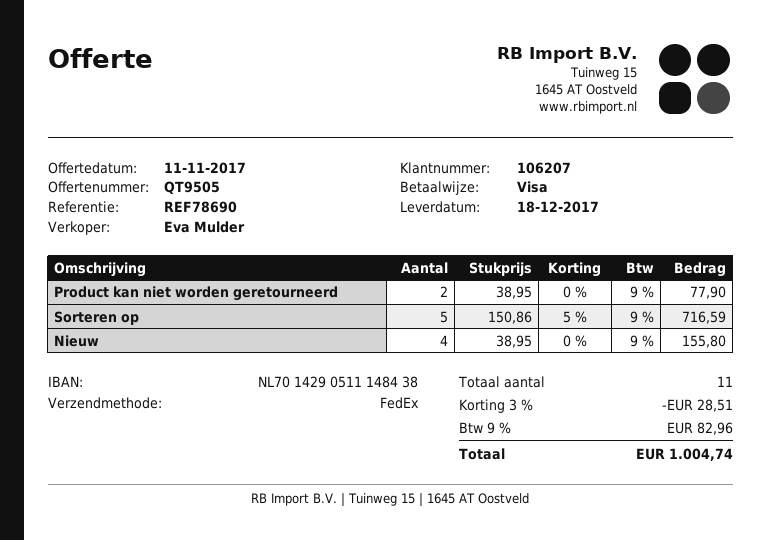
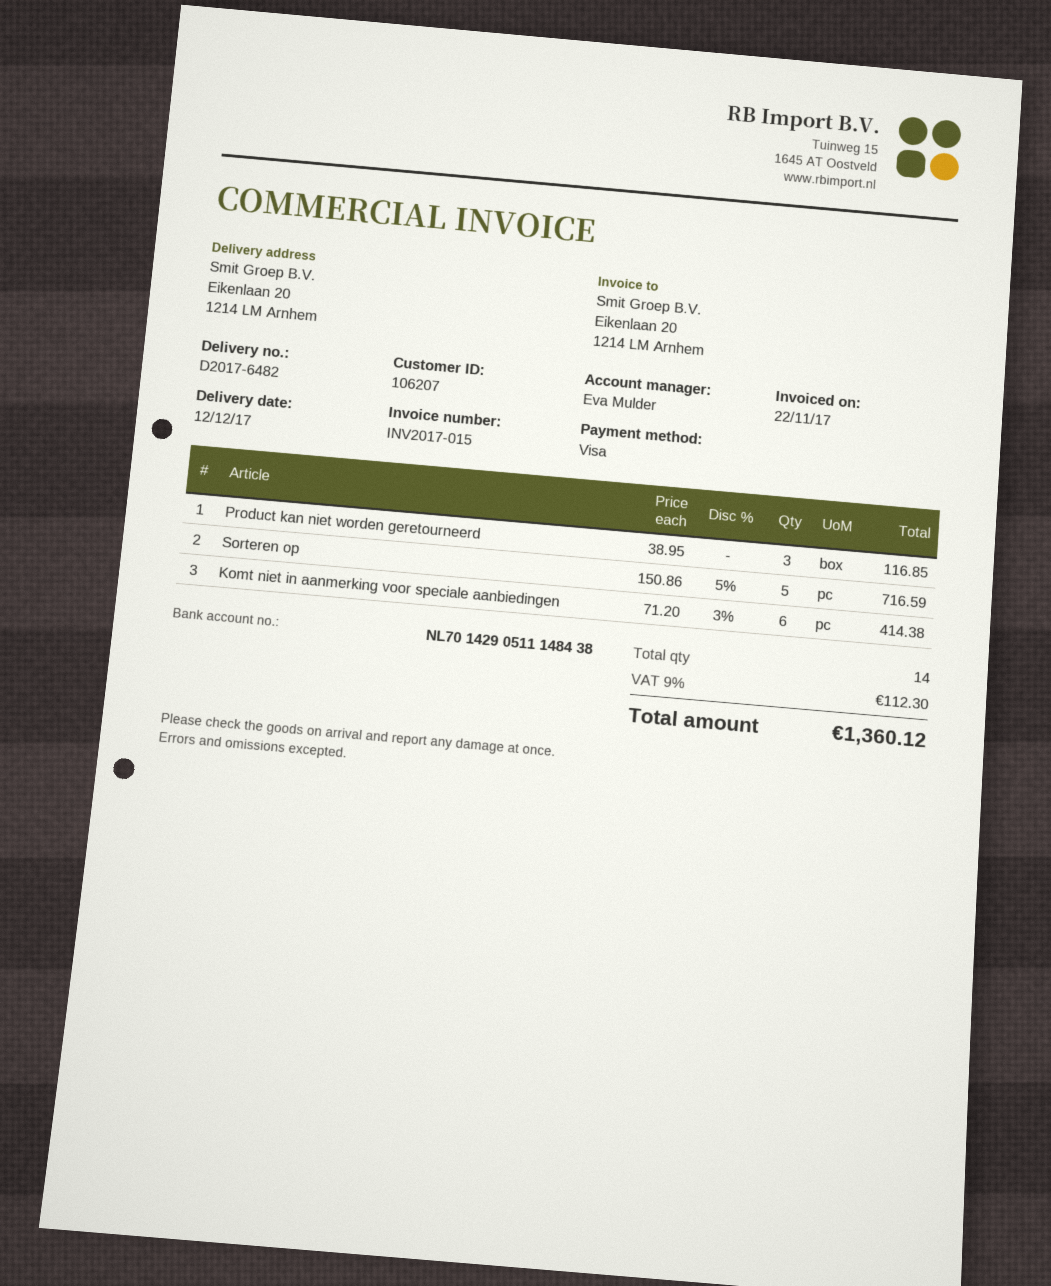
delivery date: 2017-12-18 -> 2017-12-12
Product kan niet worden geretourneerd: 2 x 38.95 = 77.90 -> 3 x 38.95 = 116.85
Nieuw: 4 x 38.95 = 155.80 -> none
Komt niet in aanmerking voor speciale aanbiedingen: none -> 6 x 71.20 - 3% = 414.38
total quantity: 11 -> 14
discount: 3% = 28.51 -> none
tax: 9% = 82.96 -> 9% = 112.30
total: 1004.74 -> 1360.12

